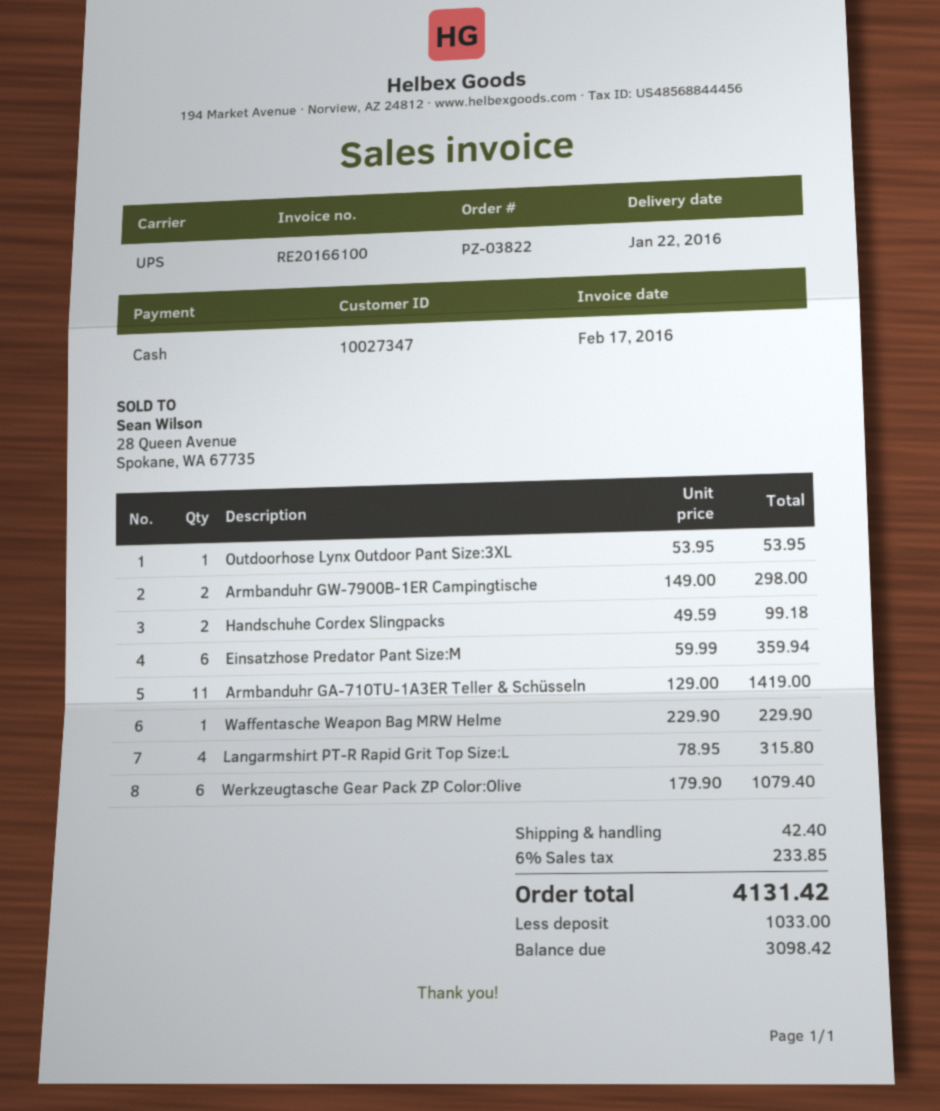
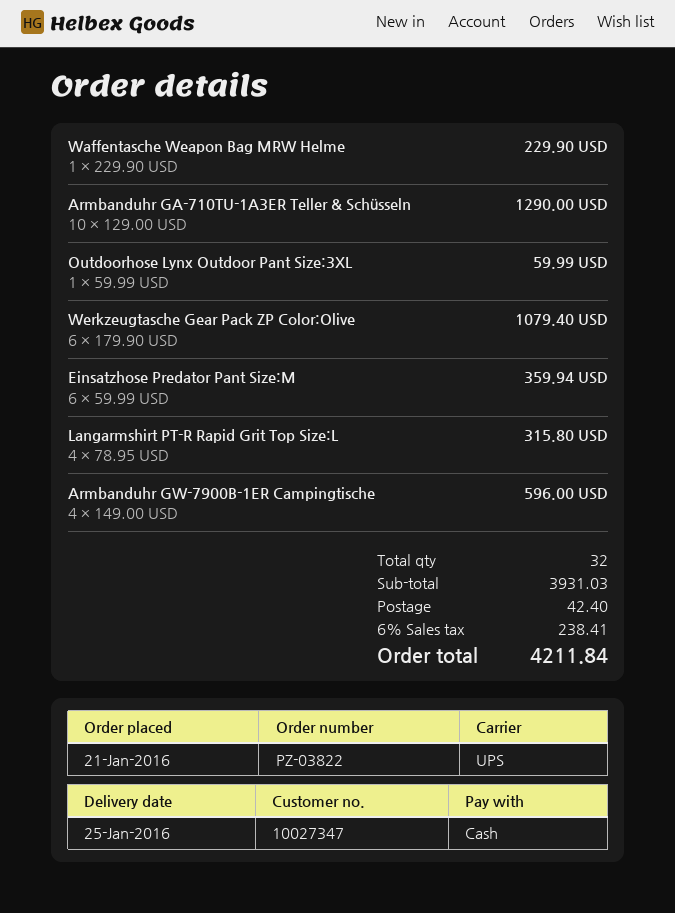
delivery date: 2016-01-22 -> 2016-01-25
Outdoorhose Lynx Outdoor Pant Size:3XL: 1 x 53.95 = 53.95 -> 1 x 59.99 = 59.99
Armbanduhr GW-7900B-1ER Campingtische: 2 x 149.00 = 298.00 -> 4 x 149.00 = 596.00
Handschuhe Cordex Slingpacks: 2 x 49.59 = 99.18 -> none
Armbanduhr GA-710TU-1A3ER Teller & Schüsseln: 11 x 129.00 = 1419.00 -> 10 x 129.00 = 1290.00
tax: 6% = 233.85 -> 6% = 238.41
total: 4131.42 -> 4211.84

